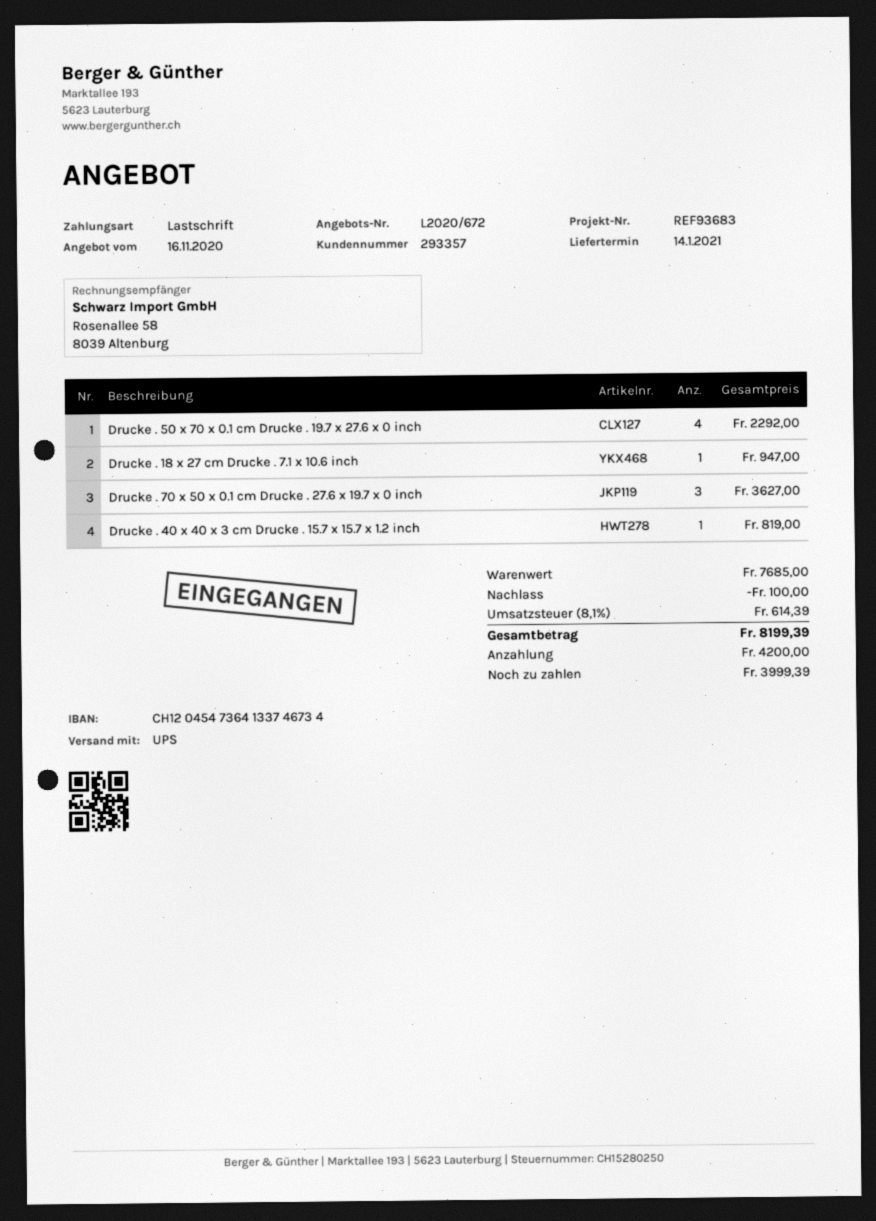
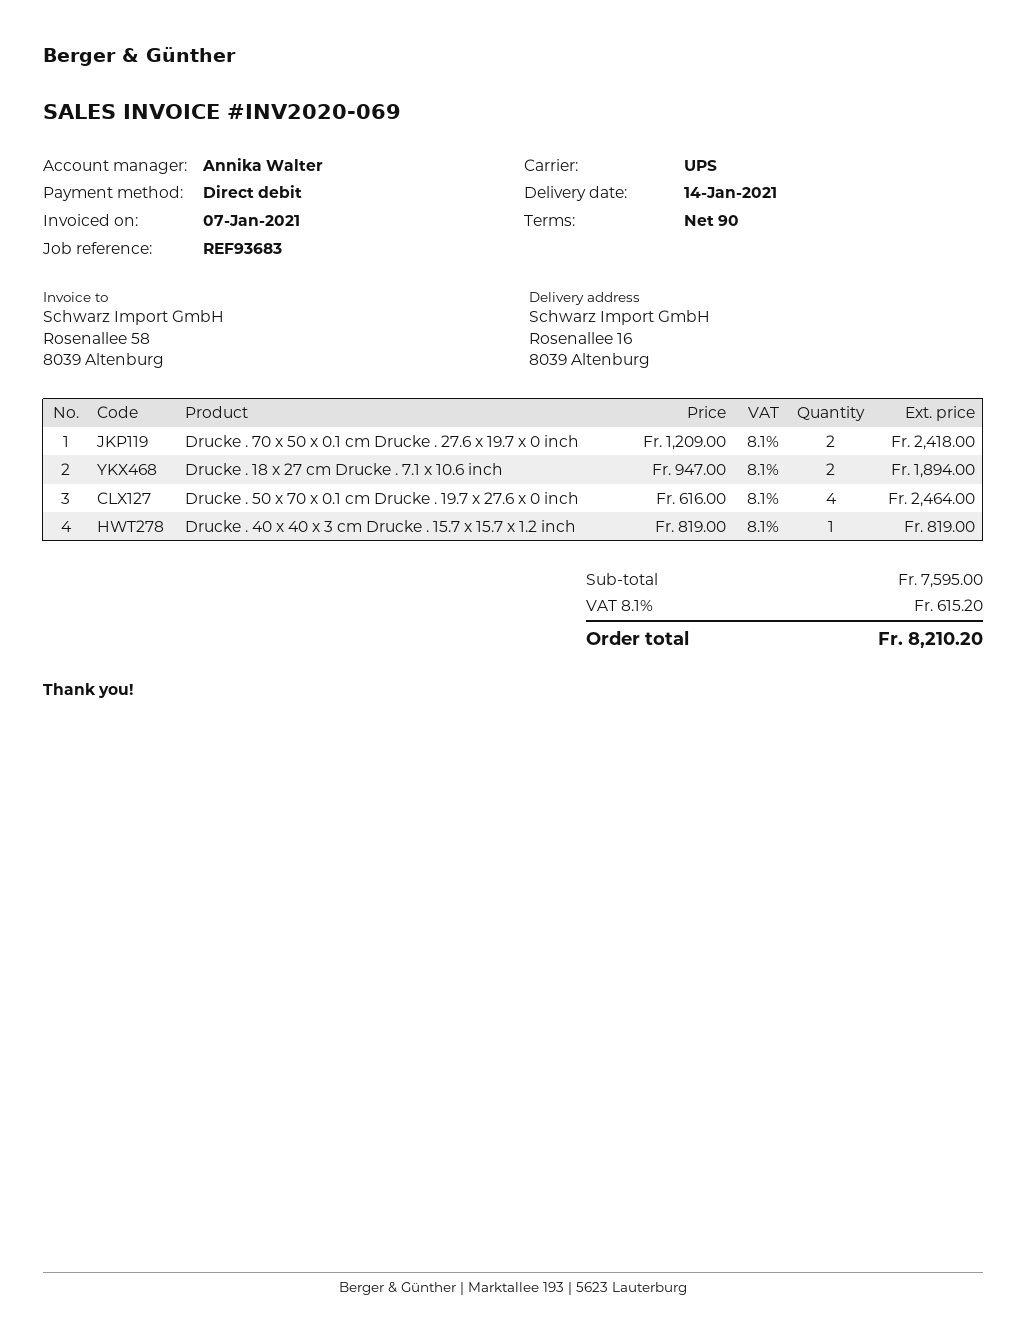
Drucke . 50 x 70 x 0.1 cm Drucke . 19.7 x 27.6 x 0 inch: 4 for 2292.00 -> 4 for 2464.00
Drucke . 18 x 27 cm Drucke . 7.1 x 10.6 inch: 1 for 947.00 -> 2 for 1894.00
Drucke . 70 x 50 x 0.1 cm Drucke . 27.6 x 19.7 x 0 inch: 3 for 3627.00 -> 2 for 2418.00
subtotal: 7685.00 -> 7595.00
discount: 100.00 -> none
tax: 8.1% = 614.39 -> 8.1% = 615.20
total: 8199.39 -> 8210.20

